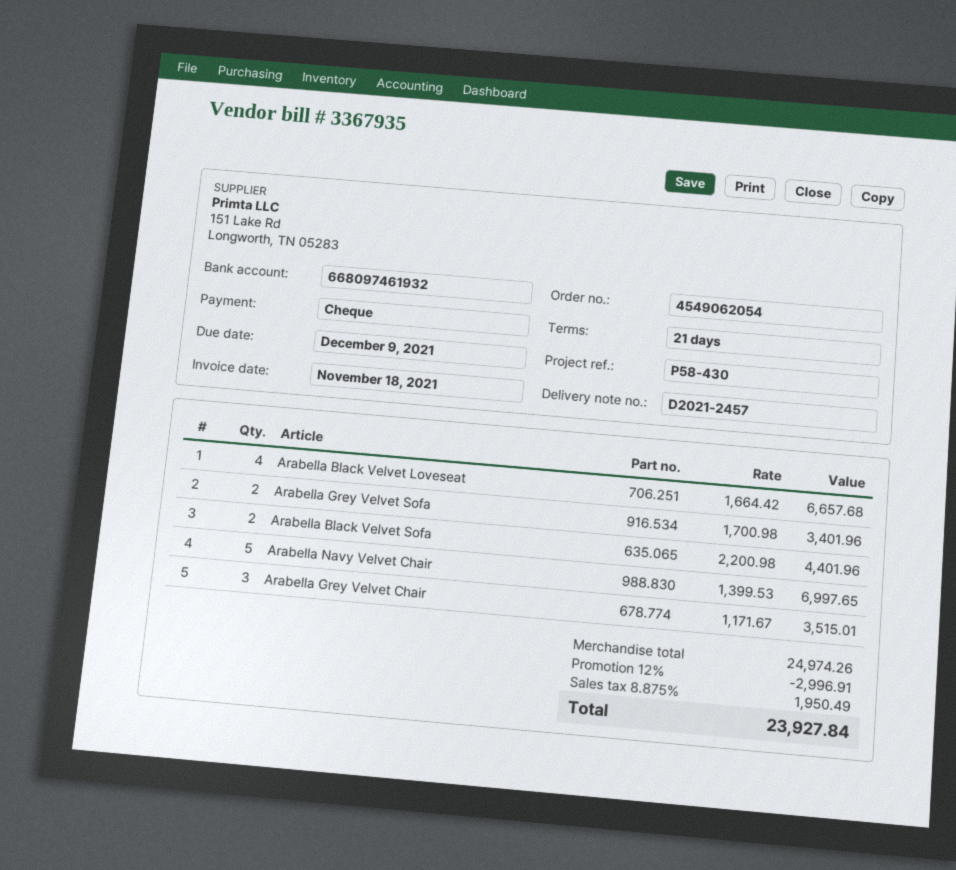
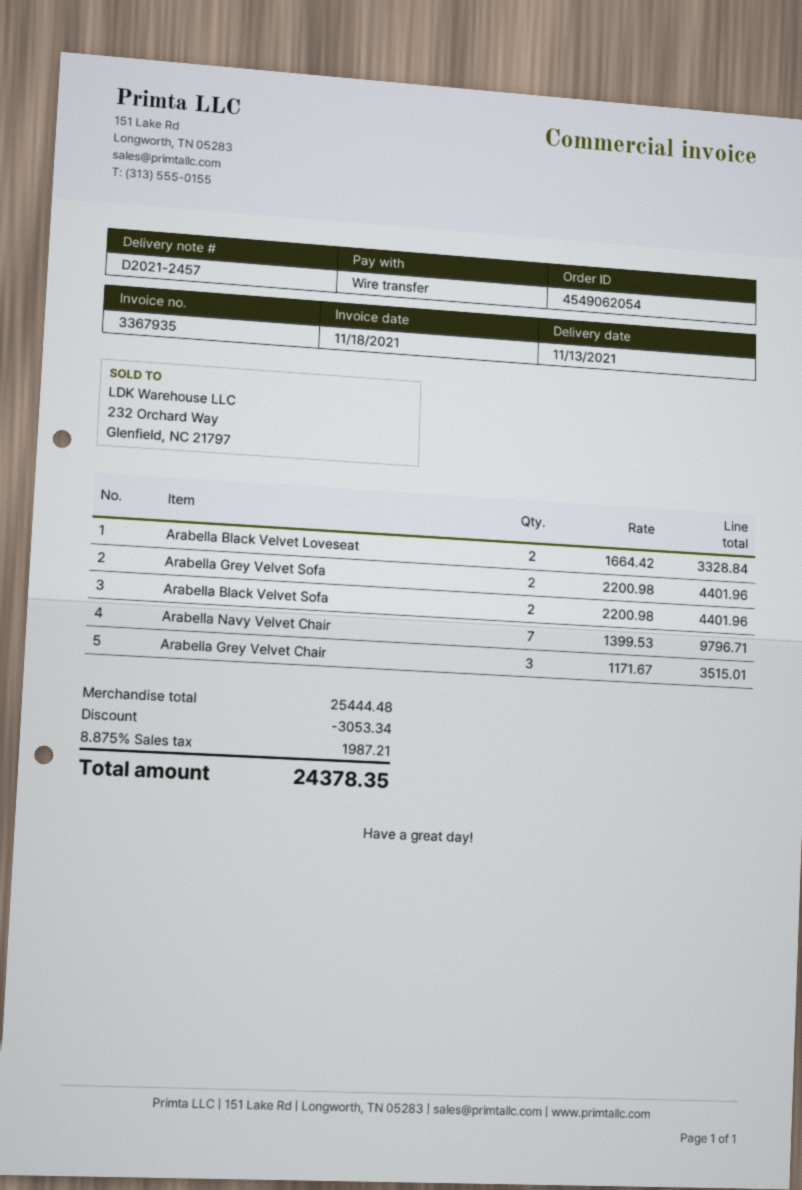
payment method: cheque -> bank transfer
Arabella Black Velvet Loveseat: 4 x 1664.42 = 6657.68 -> 2 x 1664.42 = 3328.84
Arabella Grey Velvet Sofa: 2 x 1700.98 = 3401.96 -> 2 x 2200.98 = 4401.96
Arabella Navy Velvet Chair: 5 x 1399.53 = 6997.65 -> 7 x 1399.53 = 9796.71
subtotal: 24974.26 -> 25444.48
discount: 2996.91 -> 3053.34
tax: 8.875% = 1950.49 -> 8.875% = 1987.21
total: 23927.84 -> 24378.35

